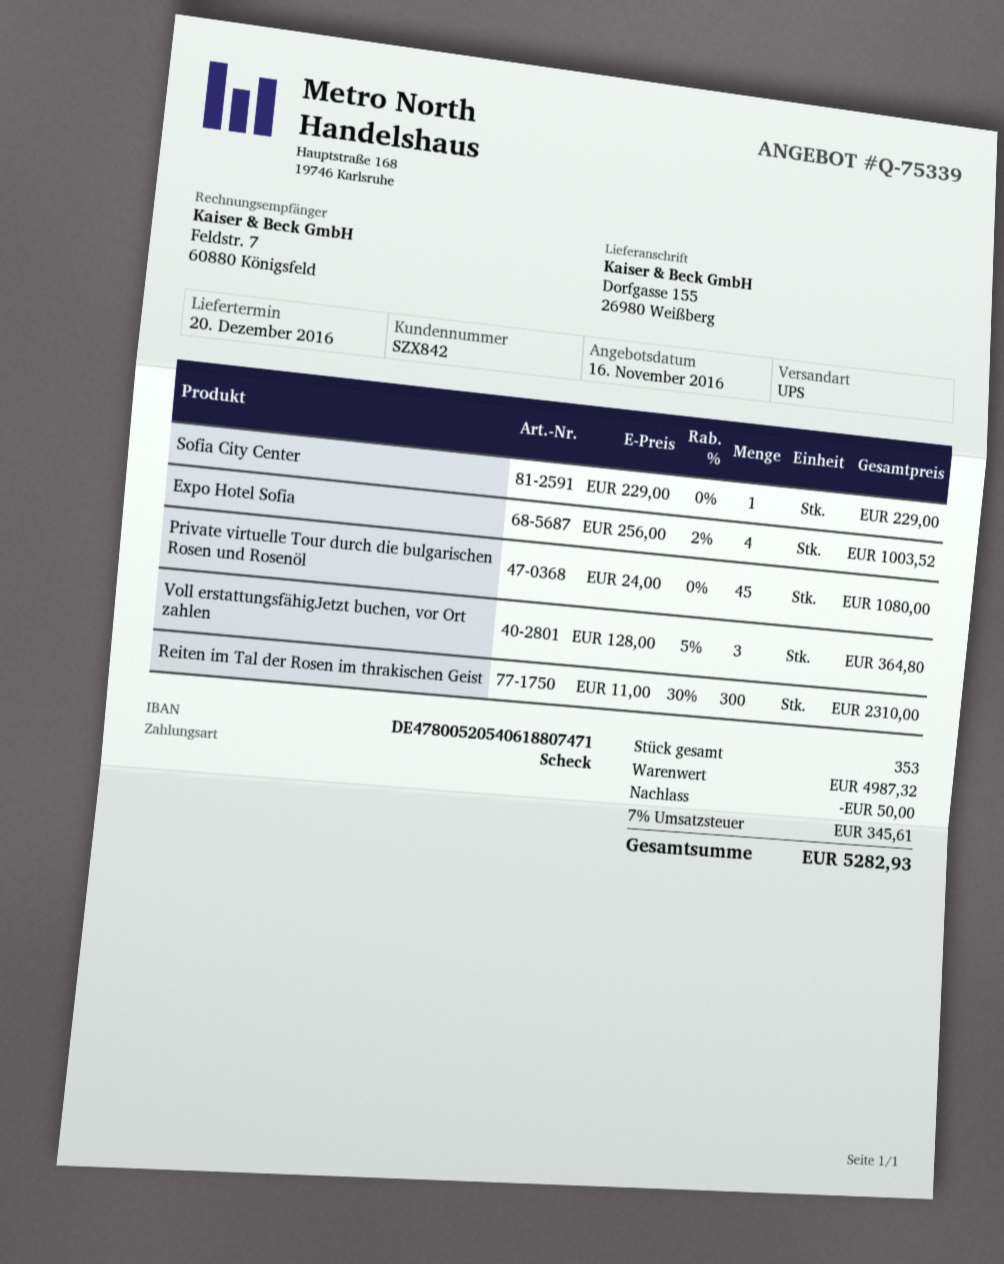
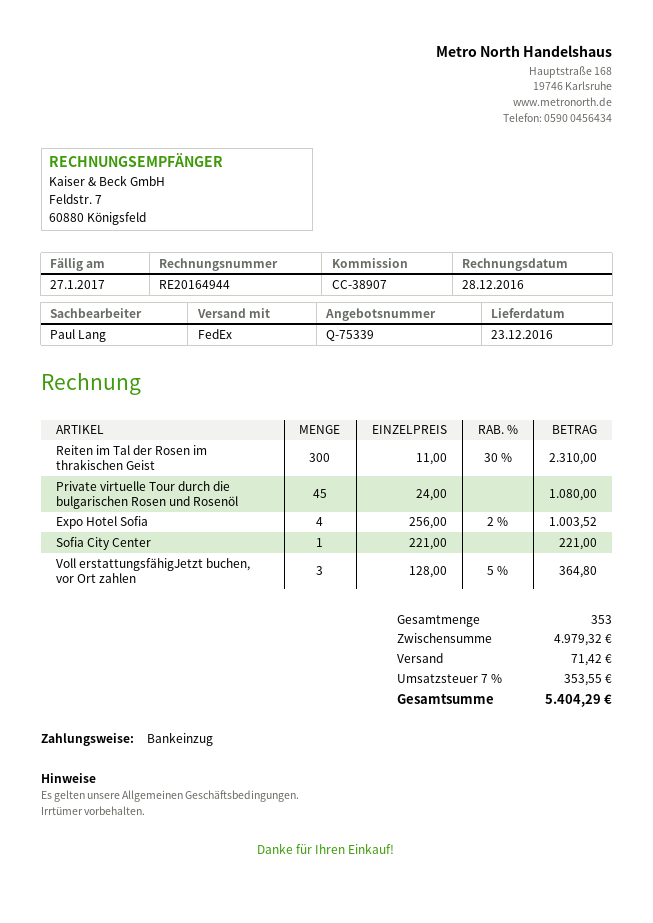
delivery date: 2016-12-20 -> 2016-12-23
payment method: cheque -> direct debit
shipping method: UPS -> FedEx
Sofia City Center: 1 x 229.00 = 229.00 -> 1 x 221.00 = 221.00
subtotal: 4987.32 -> 4979.32
discount: 50.00 -> none
shipping: none -> 71.42
tax: 7% = 345.61 -> 7% = 353.55
total: 5282.93 -> 5404.29

